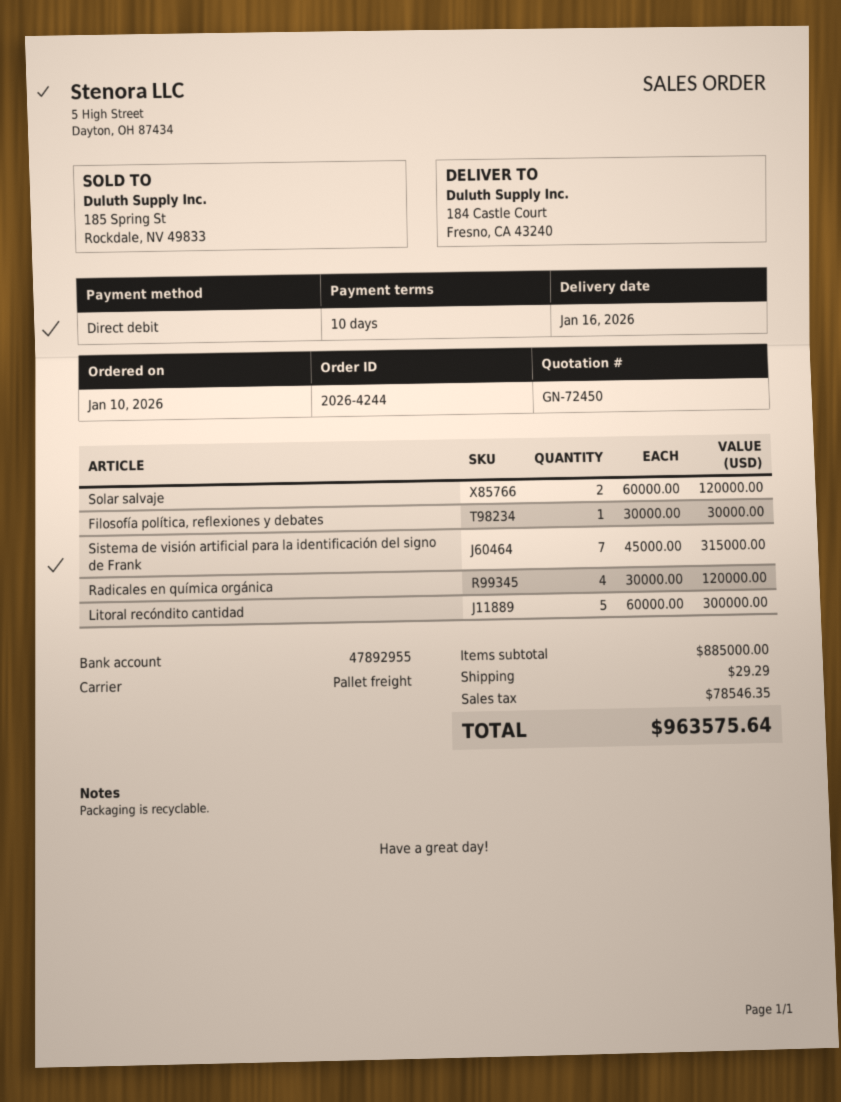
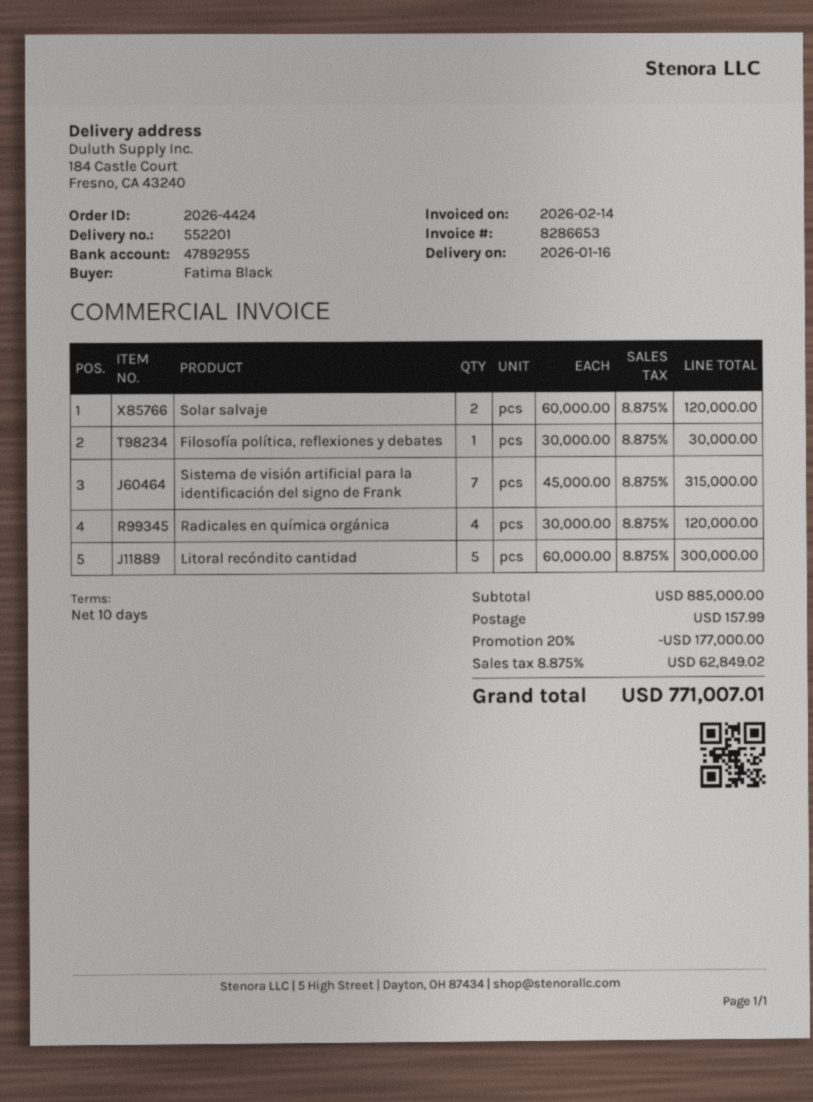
order number: 2026-4244 -> 2026-4424
discount: none -> 20% = 177000.00
shipping: 29.29 -> 157.99
tax: 78546.35 -> 62849.02
total: 963575.64 -> 771007.01

